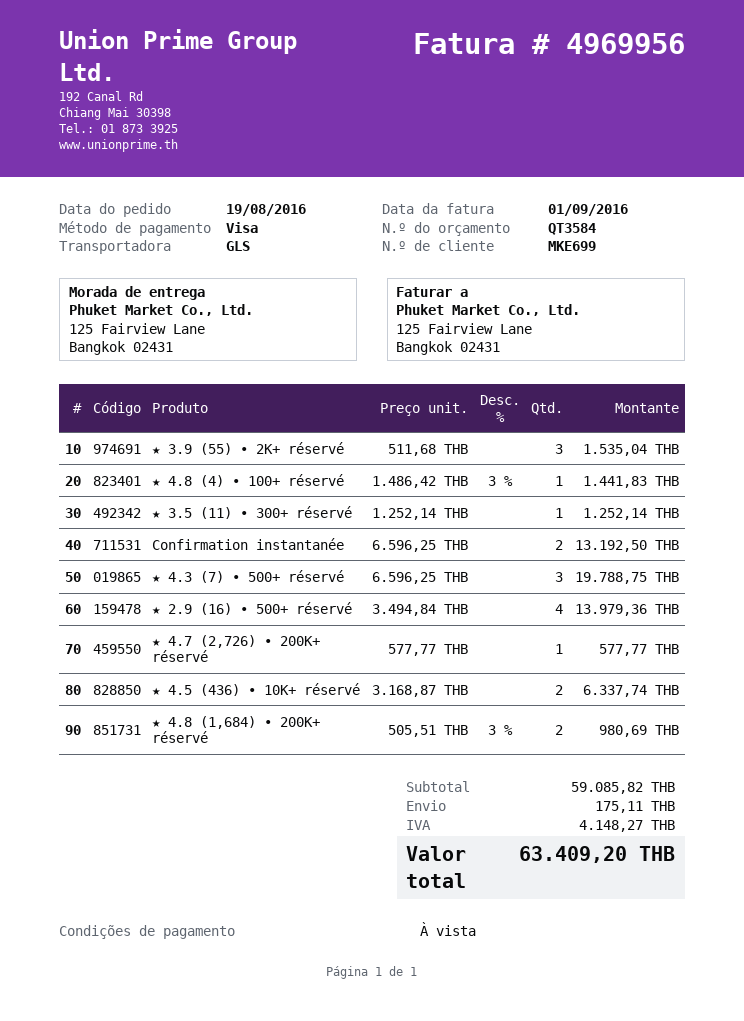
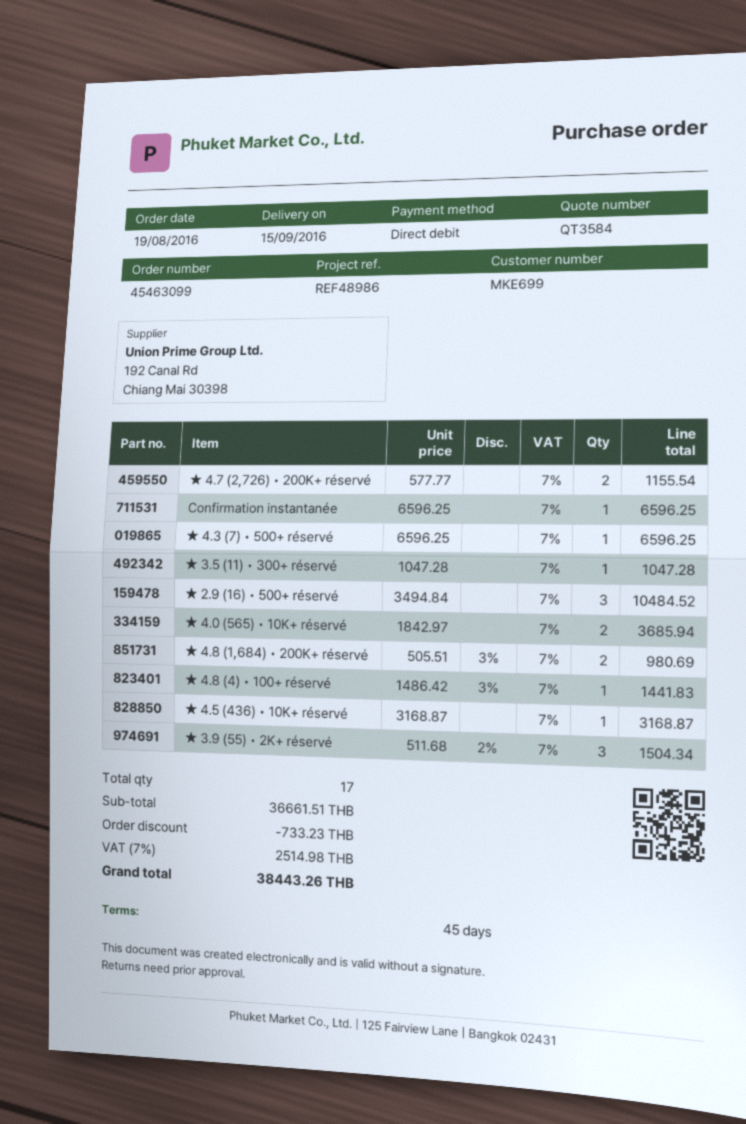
payment terms: on receipt -> 45 days
payment method: Visa -> direct debit
★ 3.9 (55) • 2K+ réservé: 3 x 511.68 = 1535.04 -> 3 x 511.68 - 2% = 1504.34
★ 3.5 (11) • 300+ réservé: 1 x 1252.14 = 1252.14 -> 1 x 1047.28 = 1047.28
Confirmation instantanée: 2 x 6596.25 = 13192.50 -> 1 x 6596.25 = 6596.25
★ 4.3 (7) • 500+ réservé: 3 x 6596.25 = 19788.75 -> 1 x 6596.25 = 6596.25
★ 2.9 (16) • 500+ réservé: 4 x 3494.84 = 13979.36 -> 3 x 3494.84 = 10484.52
★ 4.7 (2,726) • 200K+ réservé: 1 x 577.77 = 577.77 -> 2 x 577.77 = 1155.54
★ 4.5 (436) • 10K+ réservé: 2 x 3168.87 = 6337.74 -> 1 x 3168.87 = 3168.87
★ 4.0 (565) • 10K+ réservé: none -> 2 x 1842.97 = 3685.94
subtotal: 59085.82 -> 36661.51
discount: none -> 733.23
shipping: 175.11 -> none
tax: 4148.27 -> 2514.98
total: 63409.20 -> 38443.26

